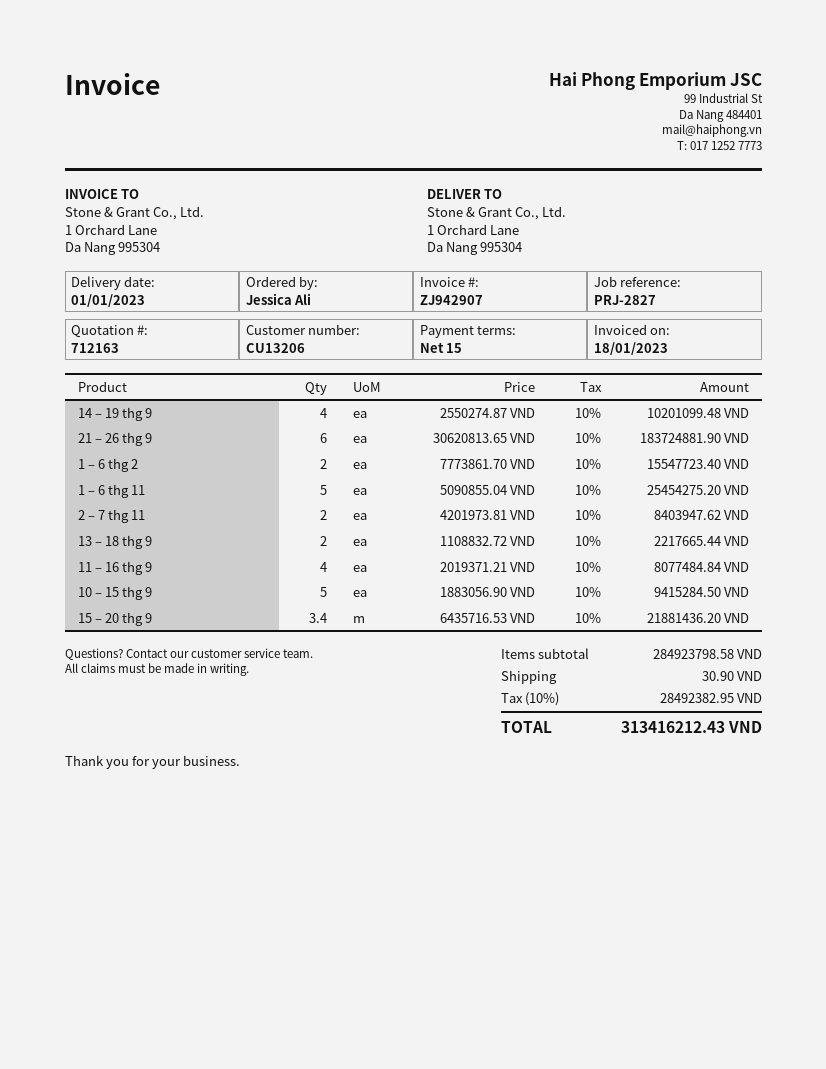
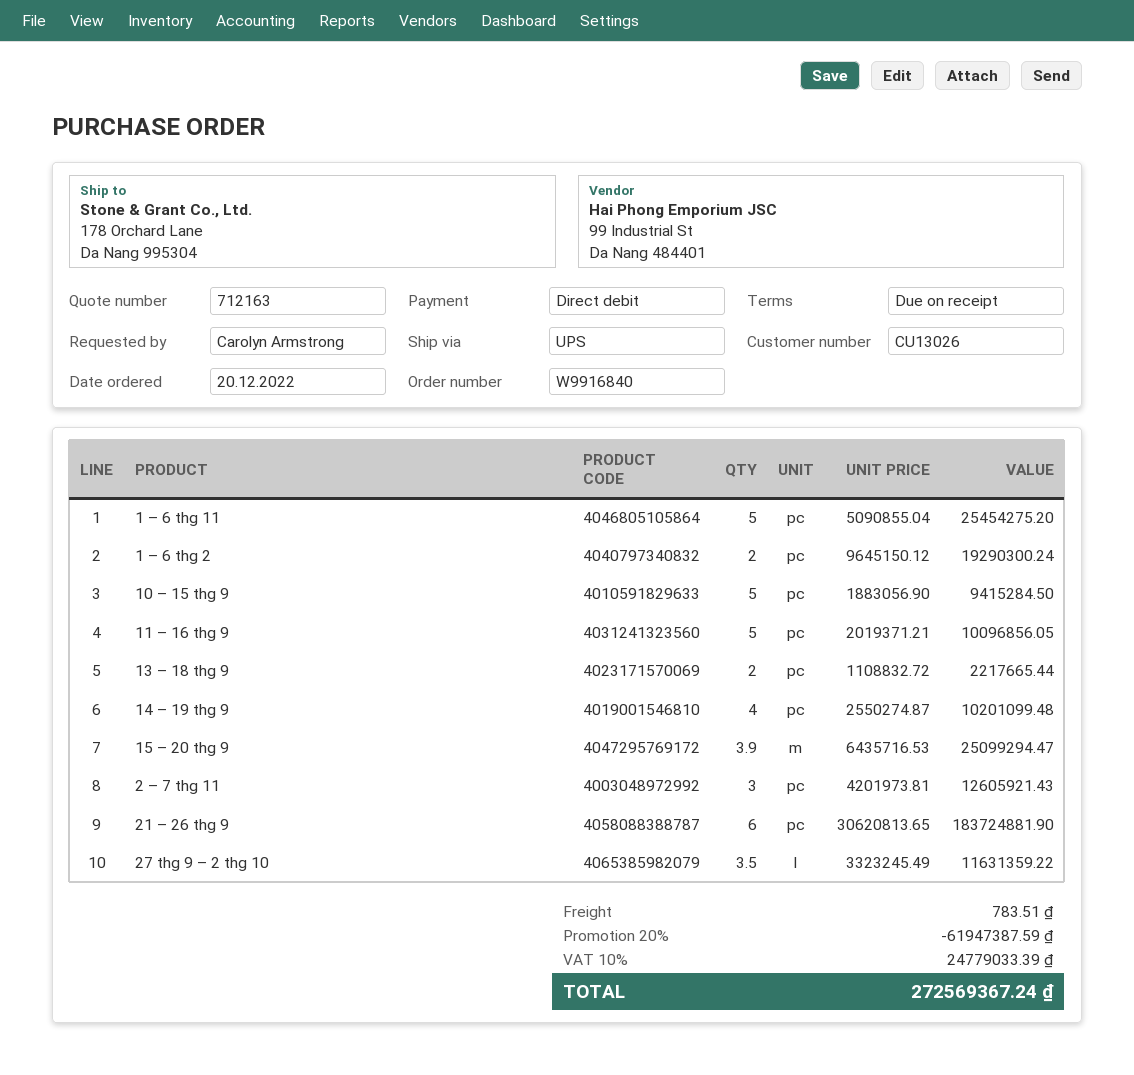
payment terms: 15 days -> on receipt
customer number: CU13206 -> CU13026
ordered by: Jessica Ali -> Carolyn Armstrong
ship to: 1 Orchard Lane, Da Nang 995304 -> 178 Orchard Lane, Da Nang 995304
1 – 6 thg 2: 2 x 7773861.70 = 15547723.40 -> 2 x 9645150.12 = 19290300.24
2 – 7 thg 11: 2 x 4201973.81 = 8403947.62 -> 3 x 4201973.81 = 12605921.43
11 – 16 thg 9: 4 x 2019371.21 = 8077484.84 -> 5 x 2019371.21 = 10096856.05
15 – 20 thg 9: 3.4 x 6435716.53 = 21881436.20 -> 3.9 x 6435716.53 = 25099294.47
27 thg 9 – 2 thg 10: none -> 3.5 x 3323245.49 = 11631359.22
discount: none -> 20% = 61947387.59
shipping: 30.90 -> 783.51
tax: 10% = 28492382.95 -> 10% = 24779033.39
total: 313416212.43 -> 272569367.24

